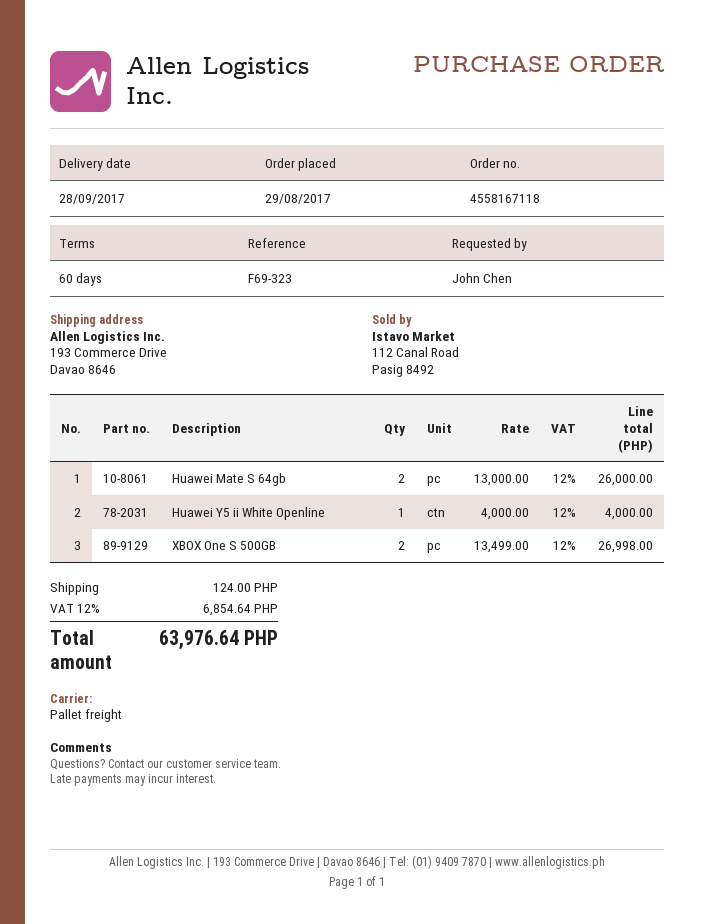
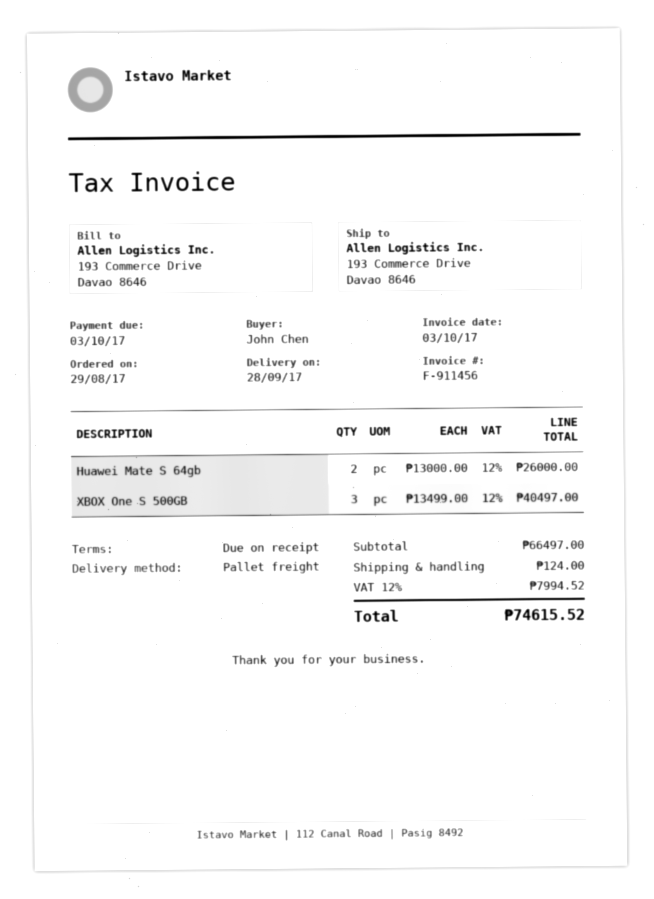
payment terms: 60 days -> on receipt
Huawei Y5 ii White Openline: 1 x 4000.00 = 4000.00 -> none
XBOX One S 500GB: 2 x 13499.00 = 26998.00 -> 3 x 13499.00 = 40497.00
tax: 12% = 6854.64 -> 12% = 7994.52
total: 63976.64 -> 74615.52

